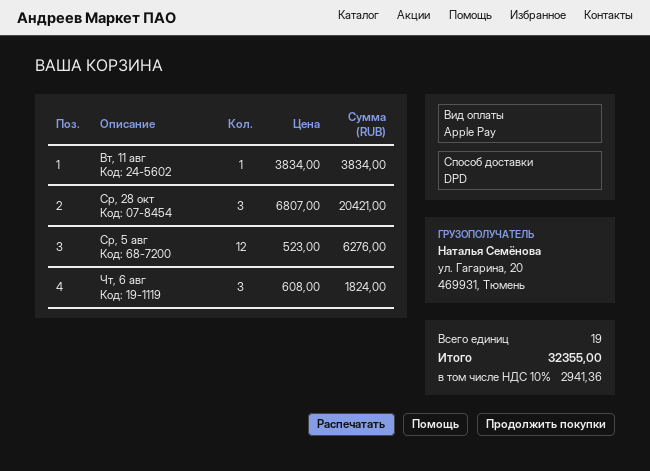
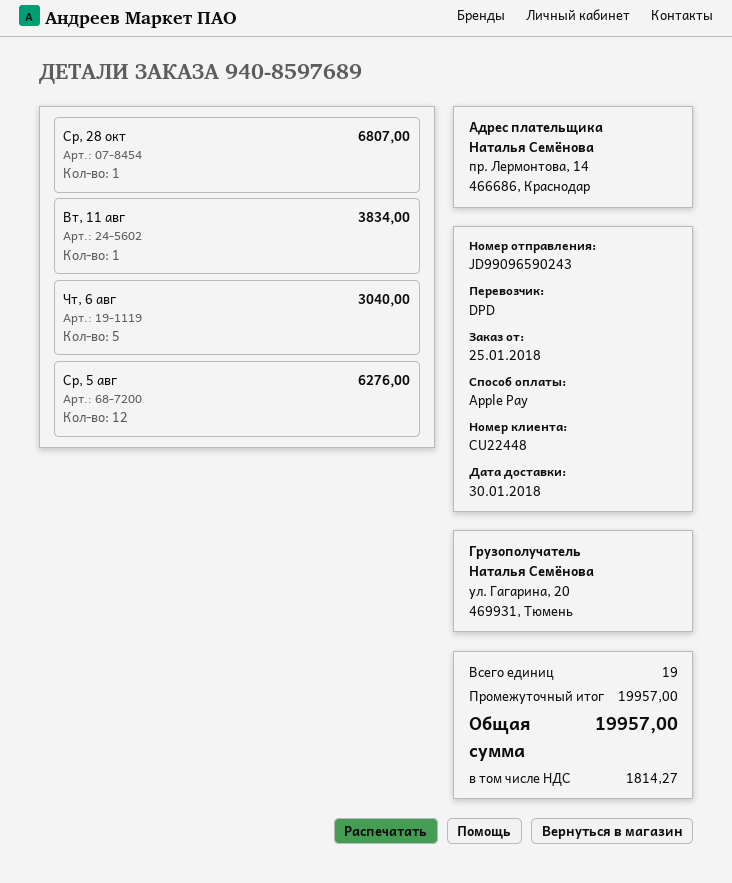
Ср, 28 окт: 3 for 20421.00 -> 1 for 6807.00
Чт, 6 авг: 3 for 1824.00 -> 5 for 3040.00
tax: 2941.36 -> 1814.27
total: 32355.00 -> 19957.00

